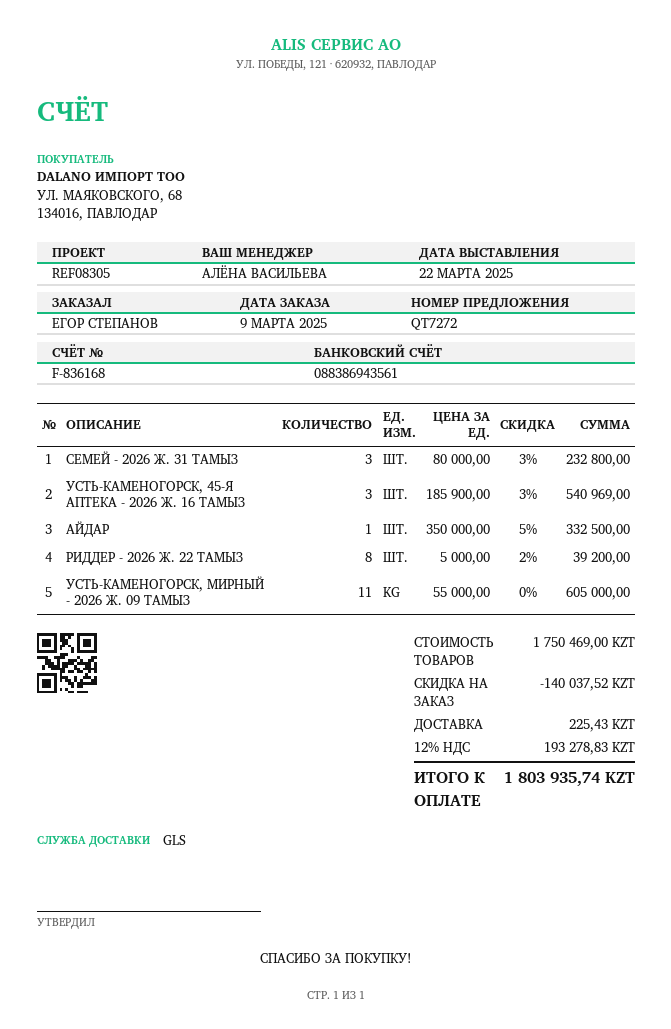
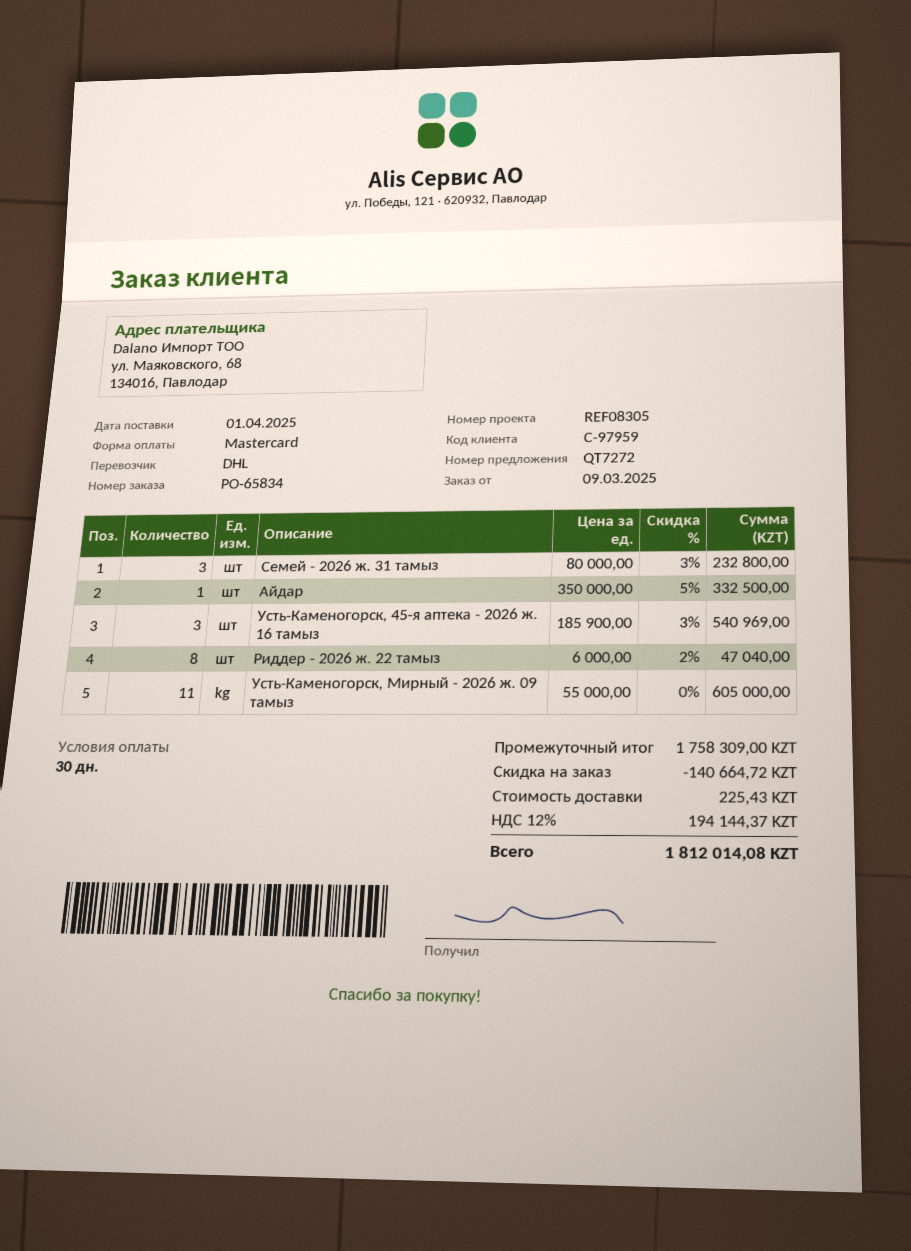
shipping method: GLS -> DHL
РИДДЕР - 2026 Ж. 22 ТАМЫЗ: 8 x 5000.00 - 2% = 39200.00 -> 8 x 6000.00 - 2% = 47040.00
subtotal: 1750469.00 -> 1758309.00
discount: 140037.52 -> 140664.72
tax: 12% = 193278.83 -> 12% = 194144.37
total: 1803935.74 -> 1812014.08

